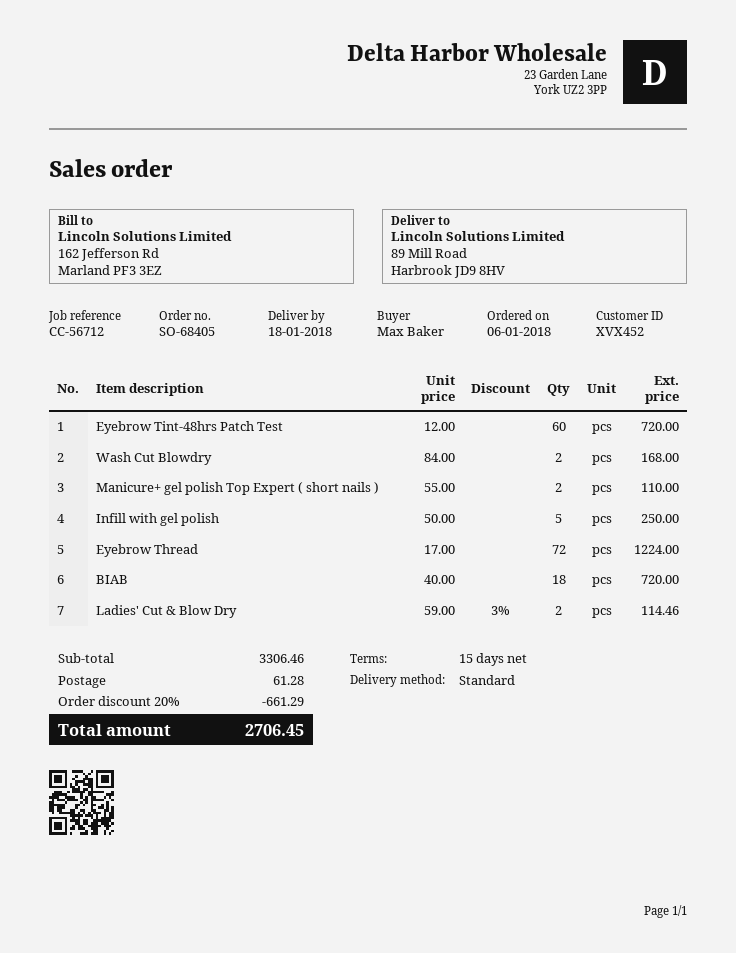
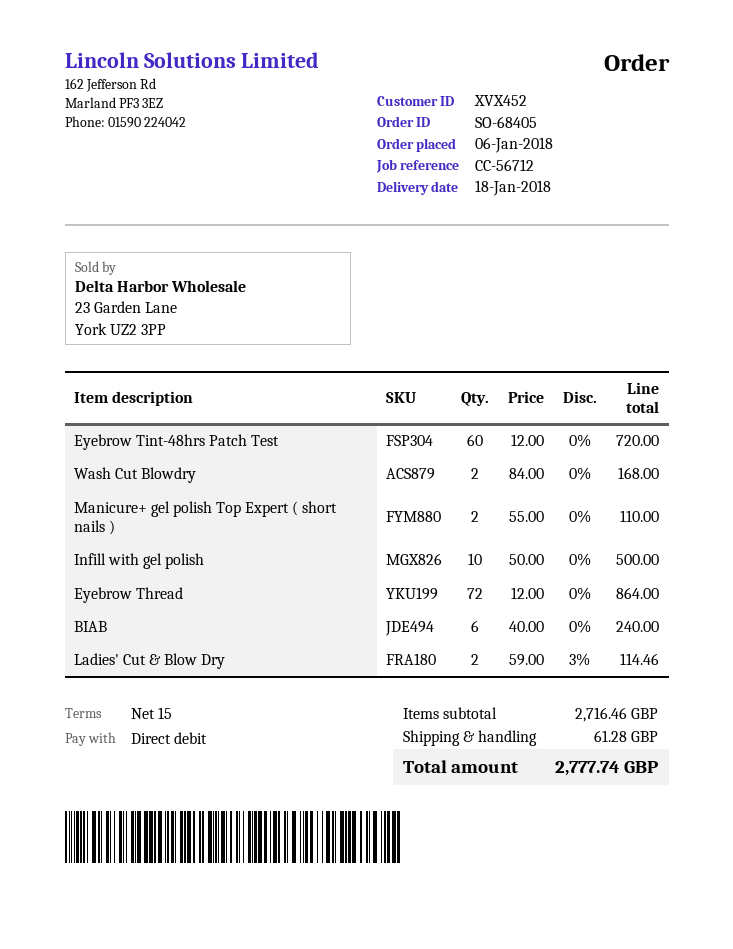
Infill with gel polish: 5 x 50.00 = 250.00 -> 10 x 50.00 = 500.00
Eyebrow Thread: 72 x 17.00 = 1224.00 -> 72 x 12.00 = 864.00
BIAB: 18 x 40.00 = 720.00 -> 6 x 40.00 = 240.00
subtotal: 3306.46 -> 2716.46
discount: 20% = 661.29 -> none
total: 2706.45 -> 2777.74

